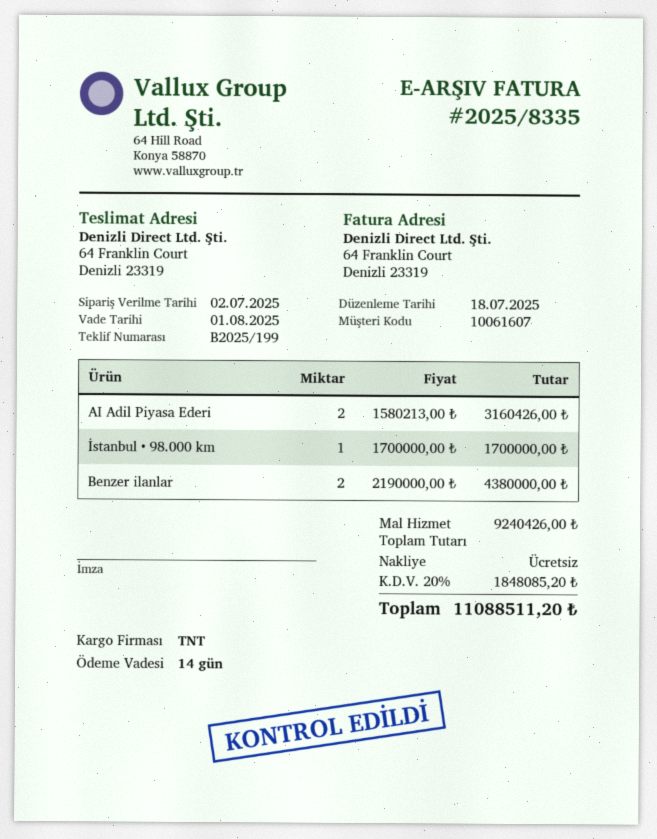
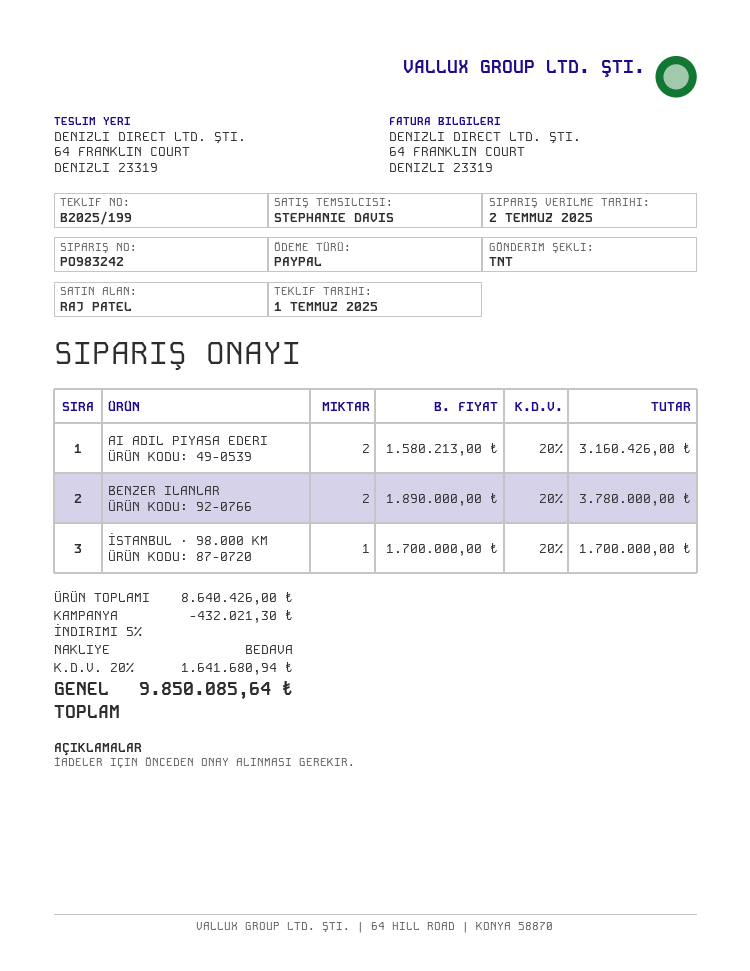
Benzer ilanlar: 2 x 2190000.00 = 4380000.00 -> 2 x 1890000.00 = 3780000.00
subtotal: 9240426.00 -> 8640426.00
discount: none -> 5% = 432021.30
tax: 20% = 1848085.20 -> 20% = 1641680.94
total: 11088511.20 -> 9850085.64

